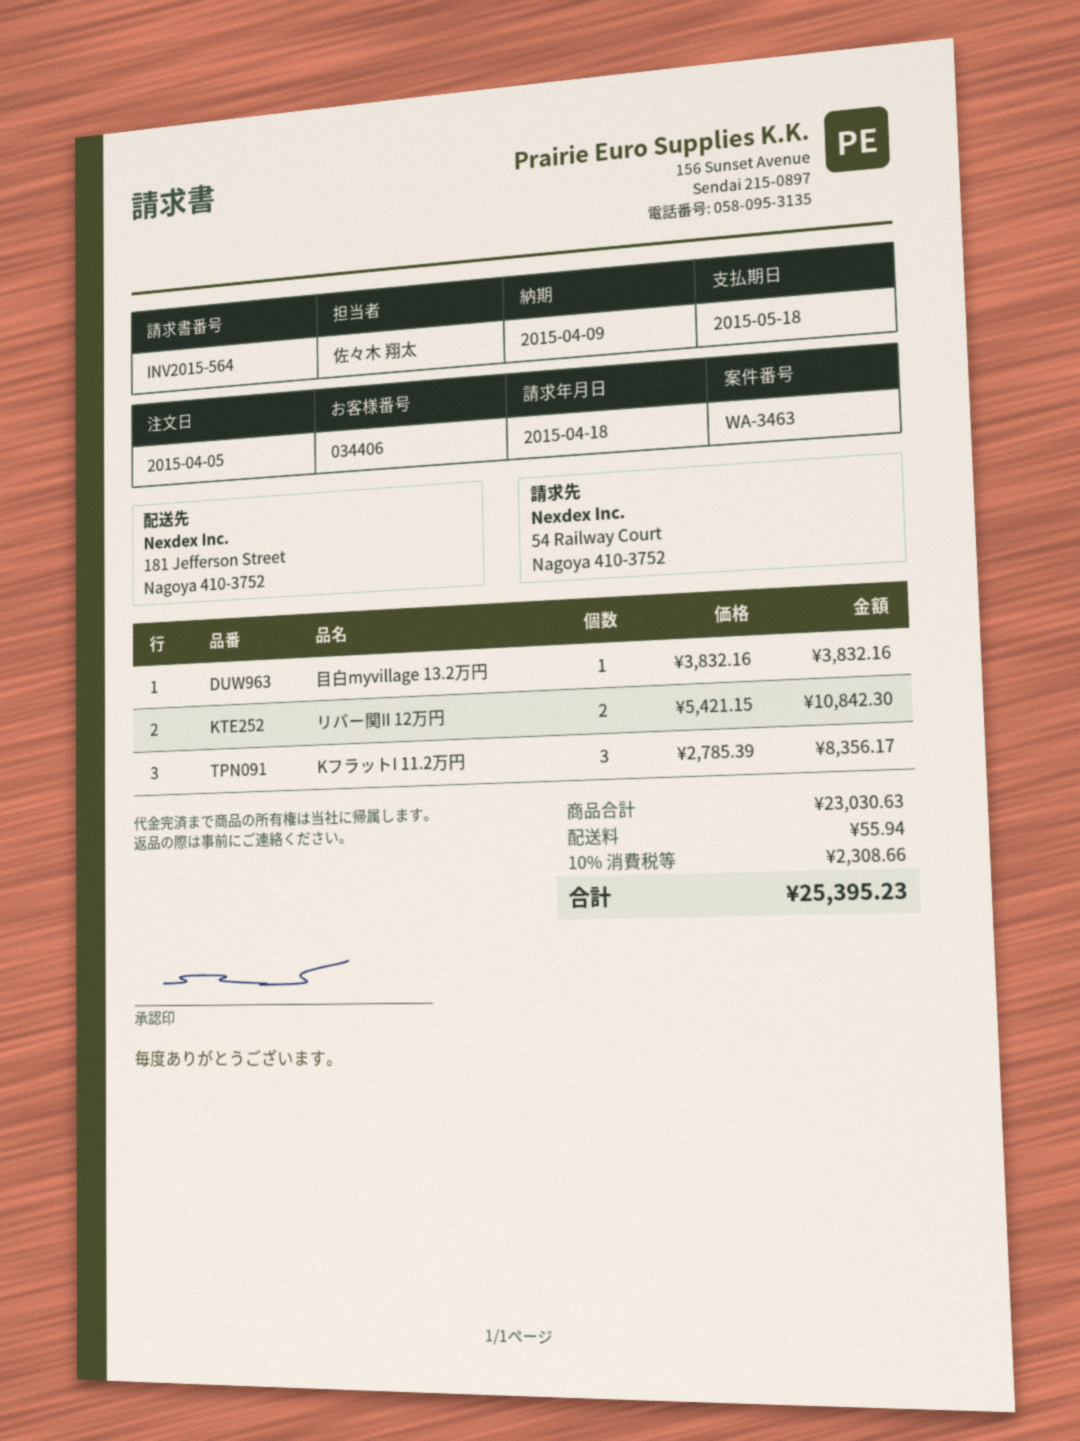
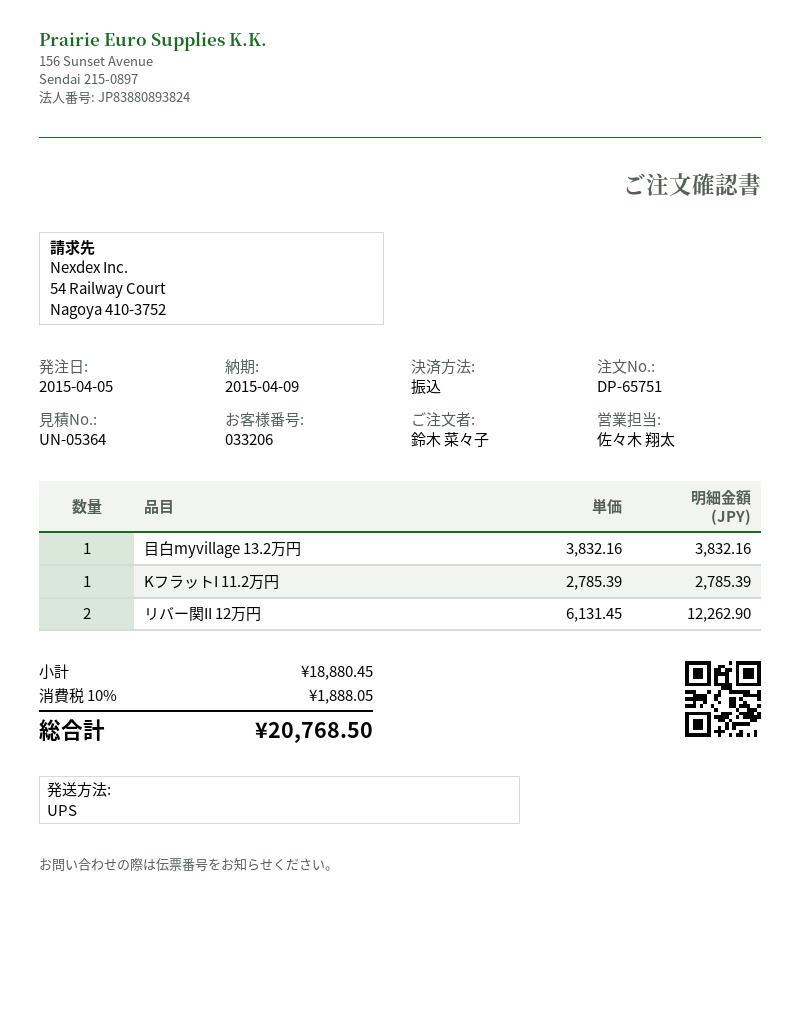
customer number: 034406 -> 033206
リバー関II 12万円: 2 x 5421.15 = 10842.30 -> 2 x 6131.45 = 12262.90
KフラットI 11.2万円: 3 x 2785.39 = 8356.17 -> 1 x 2785.39 = 2785.39
subtotal: 23030.63 -> 18880.45
shipping: 55.94 -> none
tax: 10% = 2308.66 -> 10% = 1888.05
total: 25395.23 -> 20768.50

